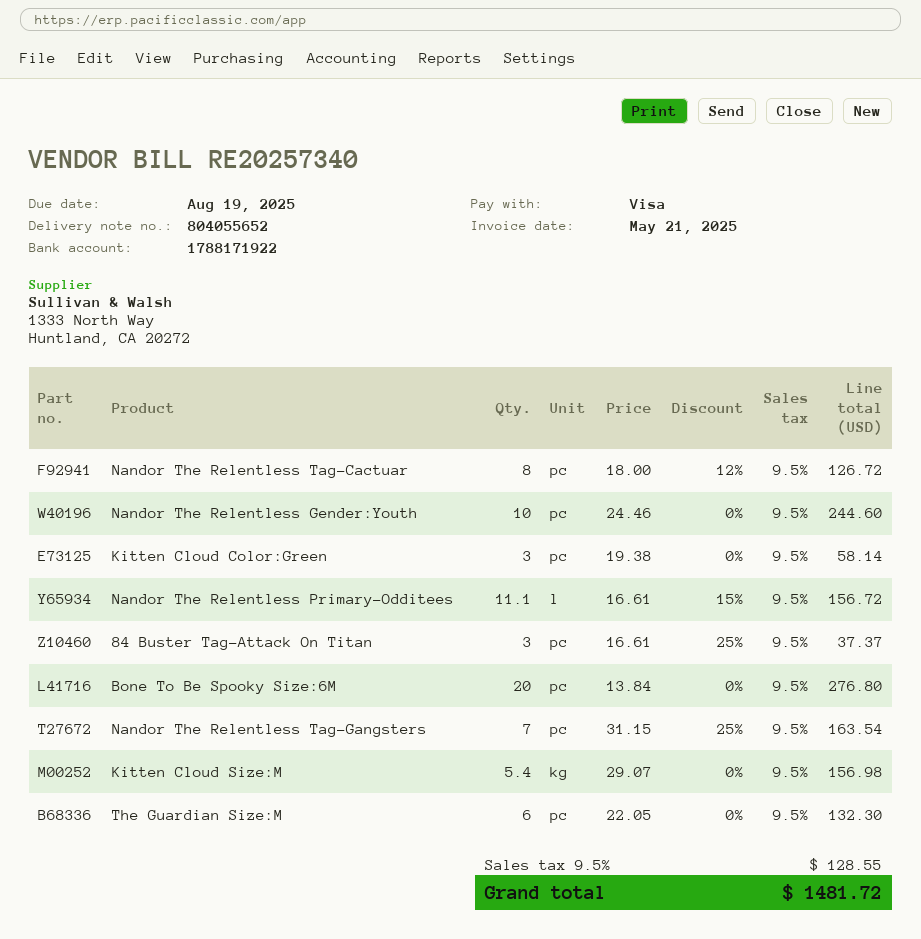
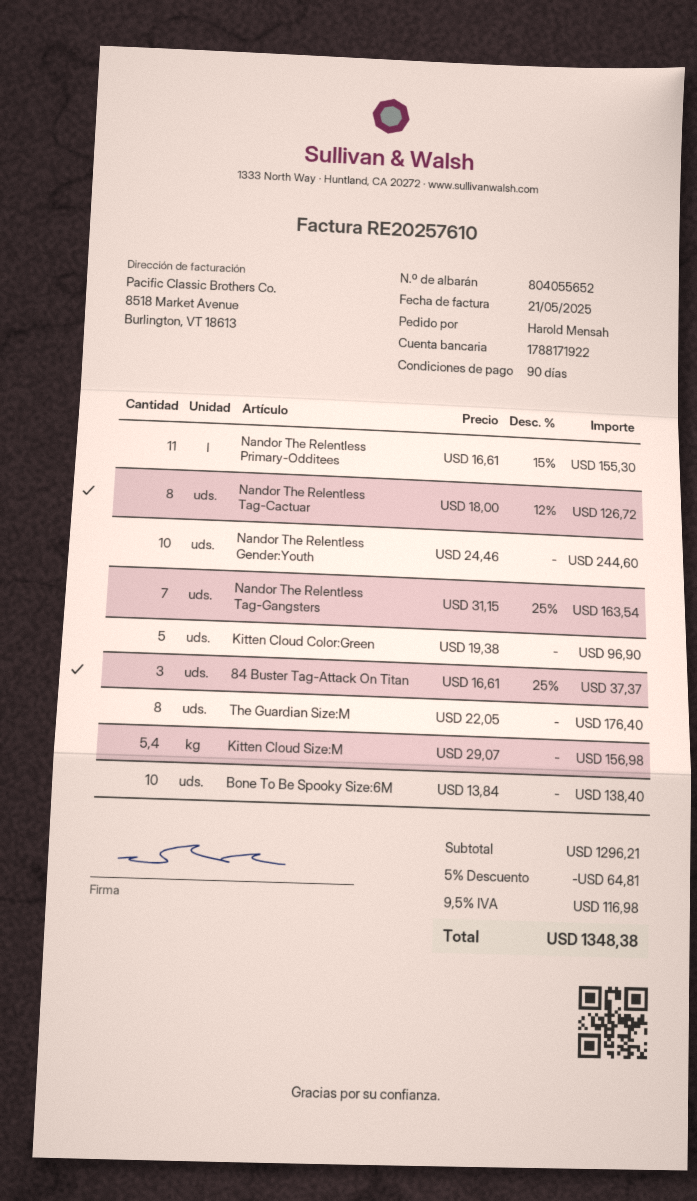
invoice number: RE20257340 -> RE20257610
Kitten Cloud Color:Green: 3 x 19.38 = 58.14 -> 5 x 19.38 = 96.90
Nandor The Relentless Primary-Odditees: 11.1 x 16.61 - 15% = 156.72 -> 11 x 16.61 - 15% = 155.30
Bone To Be Spooky Size:6M: 20 x 13.84 = 276.80 -> 10 x 13.84 = 138.40
The Guardian Size:M: 6 x 22.05 = 132.30 -> 8 x 22.05 = 176.40
discount: none -> 5% = 64.81
tax: 9.5% = 128.55 -> 9.5% = 116.98
total: 1481.72 -> 1348.38

